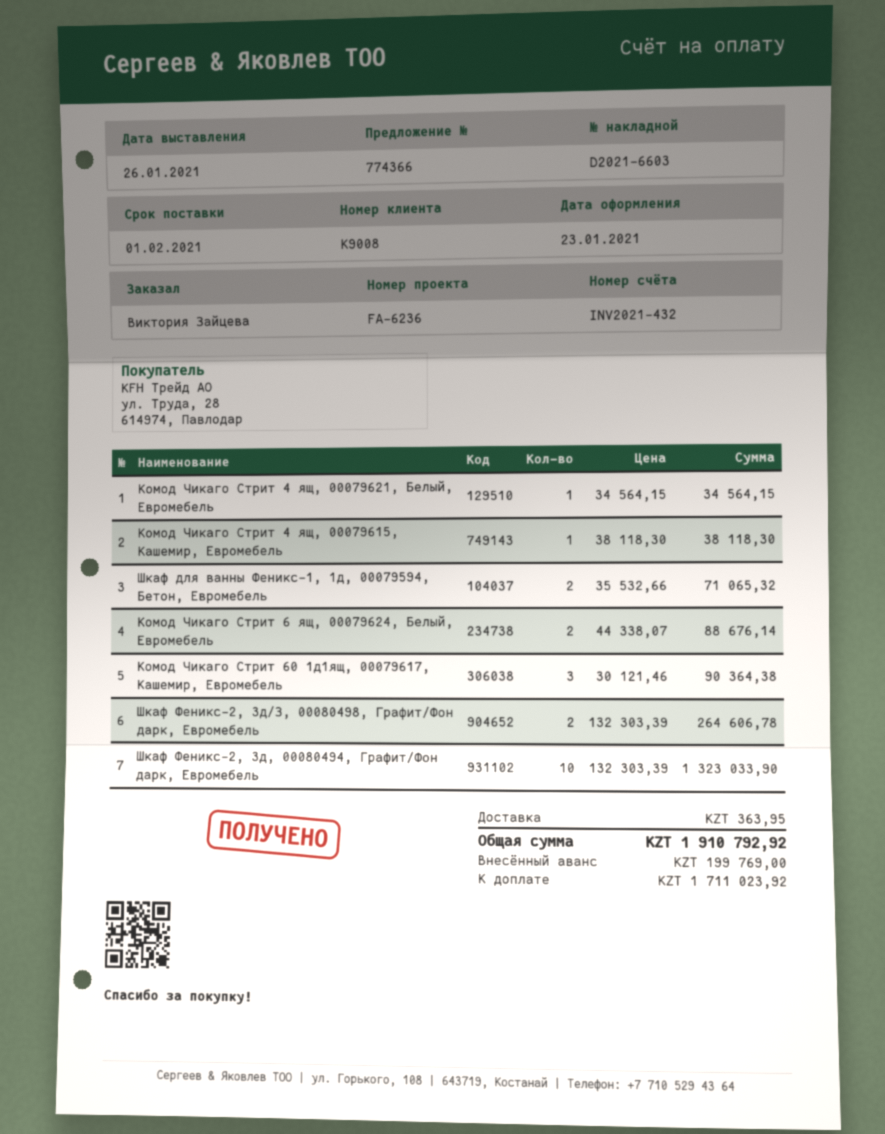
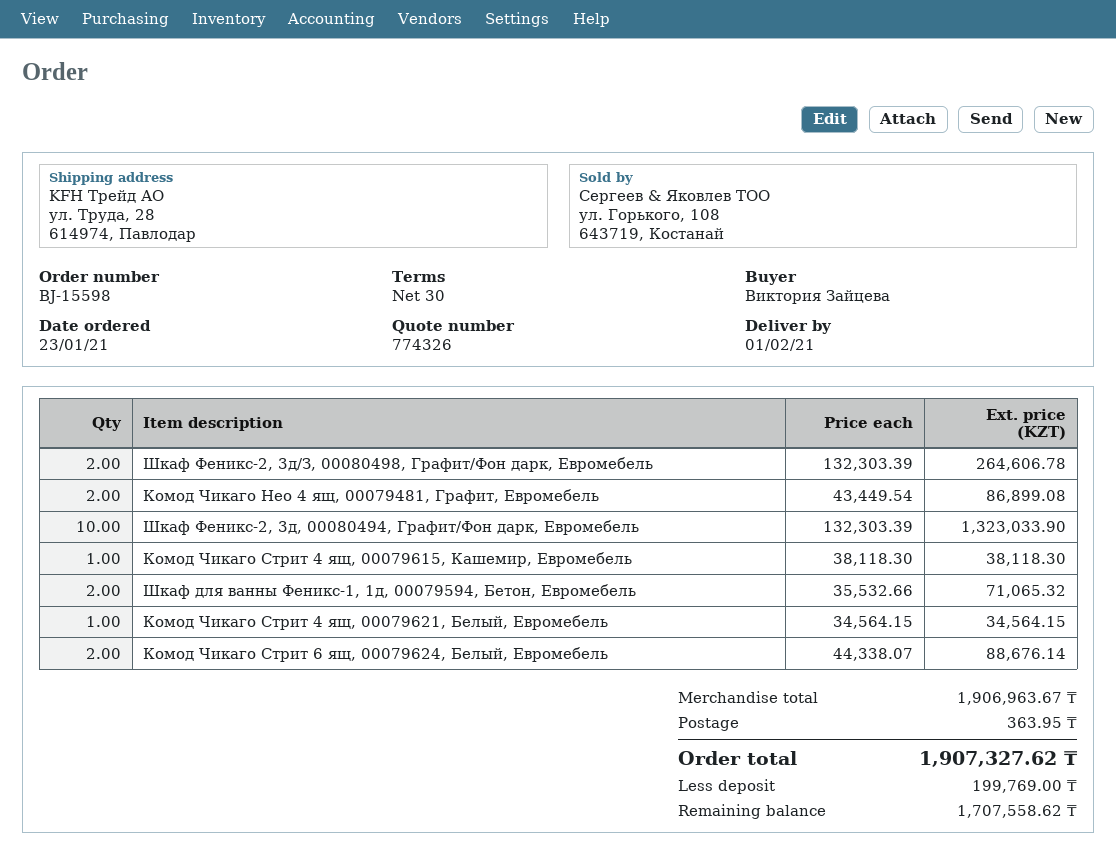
quote number: 774366 -> 774326
Комод Чикаго Стрит 60 1д1ящ, 00079617, Кашемир, Евромебель: 3 x 30121.46 = 90364.38 -> none
Комод Чикаго Нео 4 ящ, 00079481, Графит, Евромебель: none -> 2 x 43449.54 = 86899.08
total: 1910792.92 -> 1907327.62
balance: 1711023.92 -> 1707558.62

